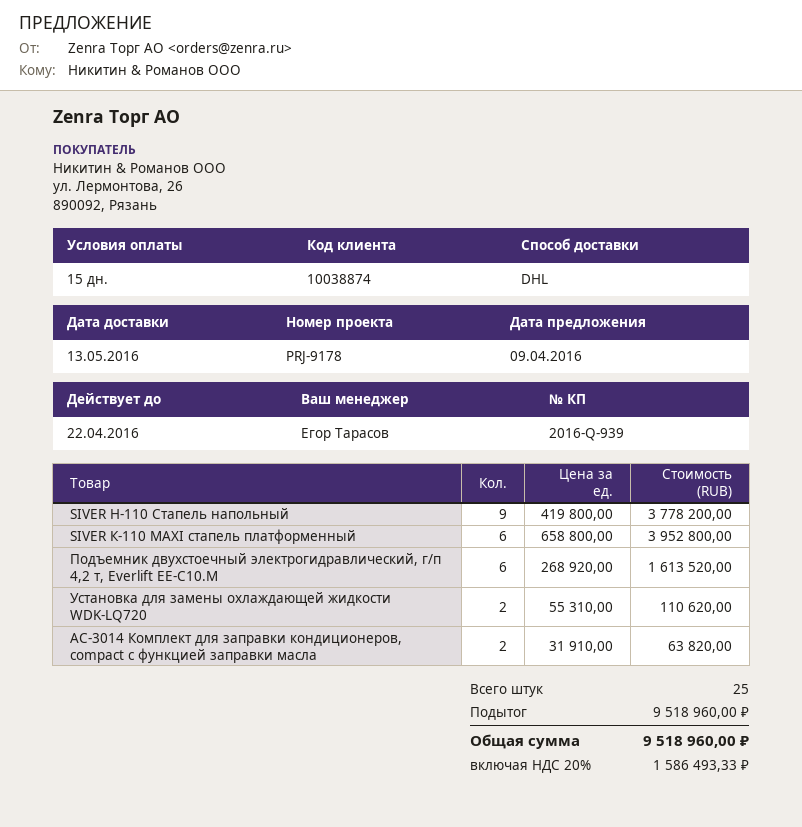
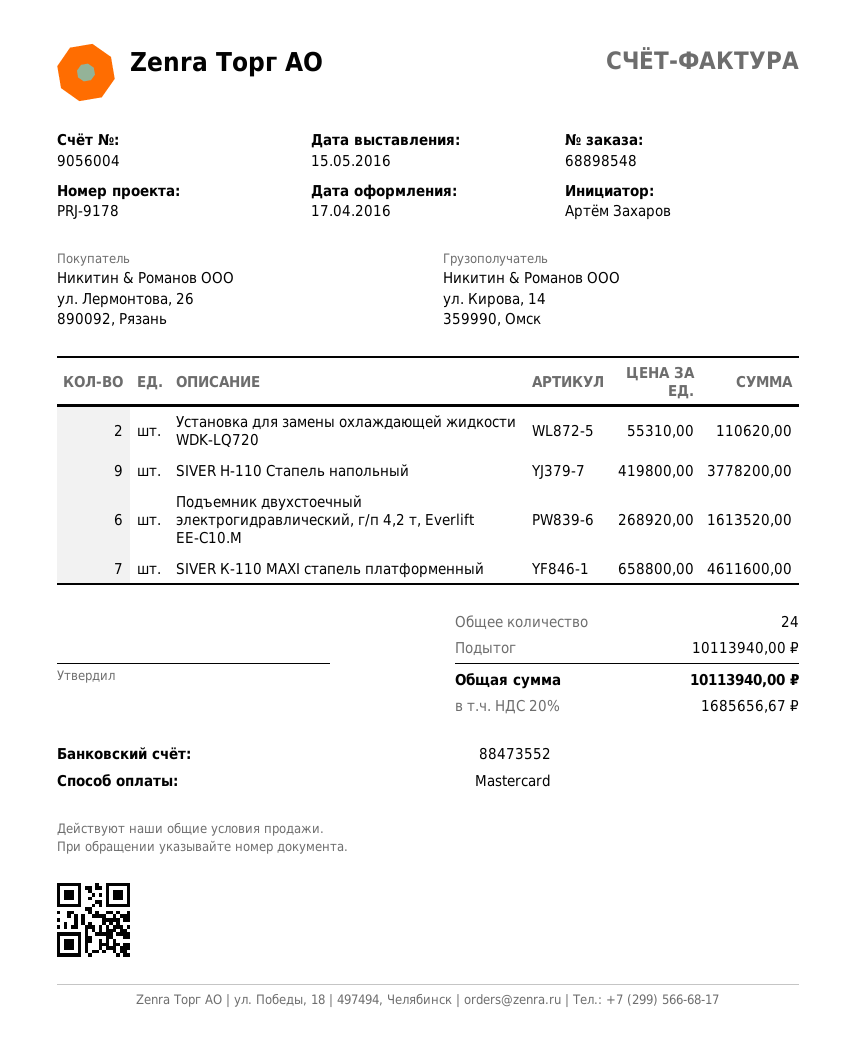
SIVER К-110 MAXI стапель платформенный: 6 x 658800.00 = 3952800.00 -> 7 x 658800.00 = 4611600.00
AC-3014 Комплект для заправки кондиционеров, compact с функцией заправки масла: 2 x 31910.00 = 63820.00 -> none
total quantity: 25 -> 24
subtotal: 9518960.00 -> 10113940.00
tax: 20% = 1586493.33 -> 20% = 1685656.67
total: 9518960.00 -> 10113940.00

